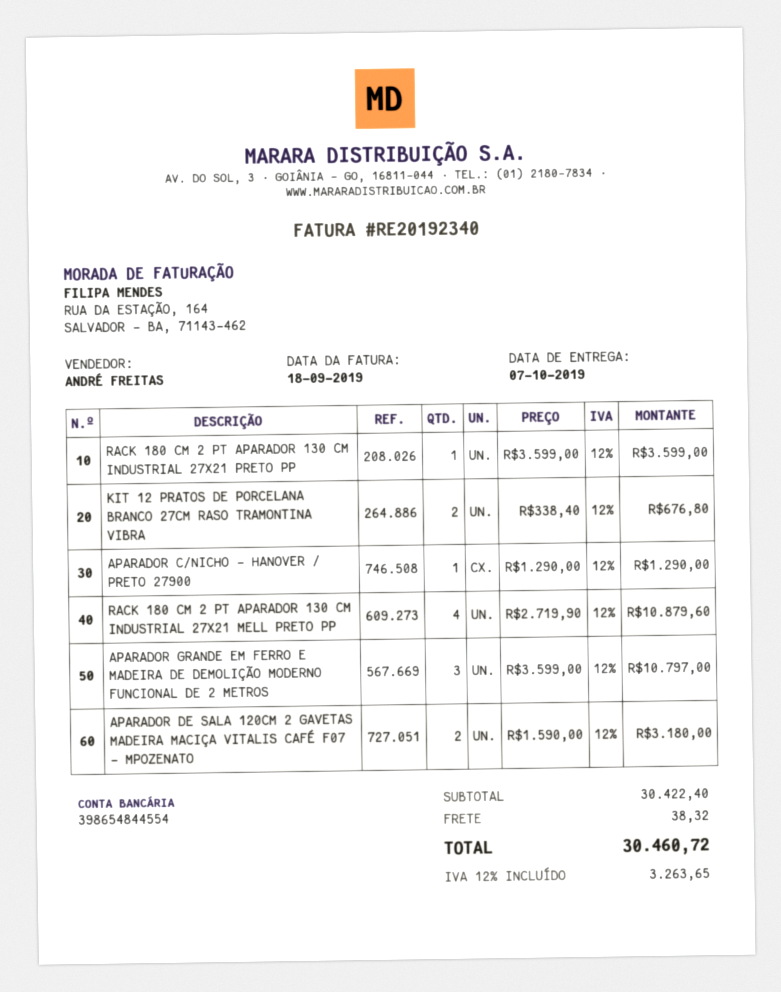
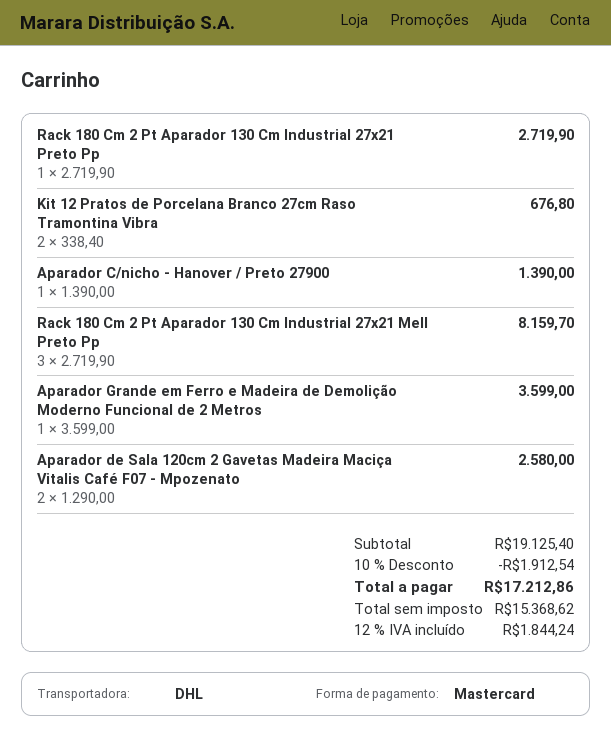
RACK 180 CM 2 PT APARADOR 130 CM INDUSTRIAL 27X21 PRETO PP: 1 x 3599.00 = 3599.00 -> 1 x 2719.90 = 2719.90
APARADOR C/NICHO - HANOVER / PRETO 27900: 1 x 1290.00 = 1290.00 -> 1 x 1390.00 = 1390.00
RACK 180 CM 2 PT APARADOR 130 CM INDUSTRIAL 27X21 MELL PRETO PP: 4 x 2719.90 = 10879.60 -> 3 x 2719.90 = 8159.70
APARADOR GRANDE EM FERRO E MADEIRA DE DEMOLIÇÃO MODERNO FUNCIONAL DE 2 METROS: 3 x 3599.00 = 10797.00 -> 1 x 3599.00 = 3599.00
APARADOR DE SALA 120CM 2 GAVETAS MADEIRA MACIÇA VITALIS CAFÉ F07 - MPOZENATO: 2 x 1590.00 = 3180.00 -> 2 x 1290.00 = 2580.00
subtotal: 30422.40 -> 19125.40
discount: none -> 10% = 1912.54
shipping: 38.32 -> none
tax: 12% = 3263.65 -> 12% = 1844.24
total: 30460.72 -> 17212.86

